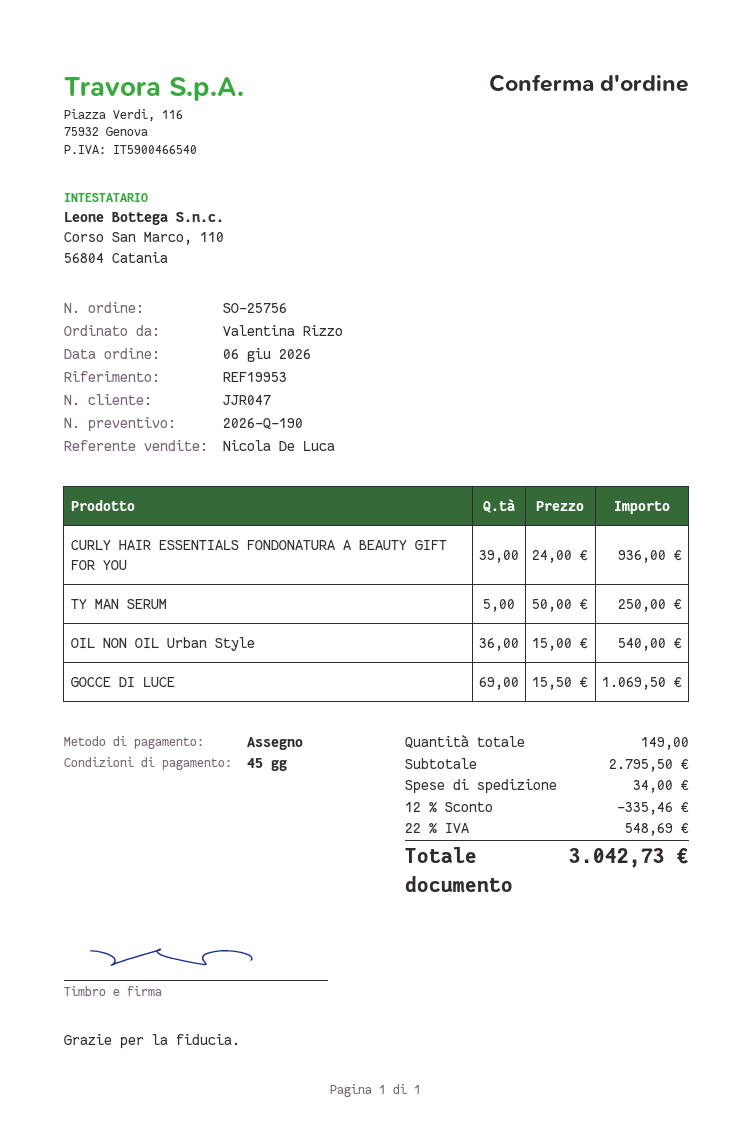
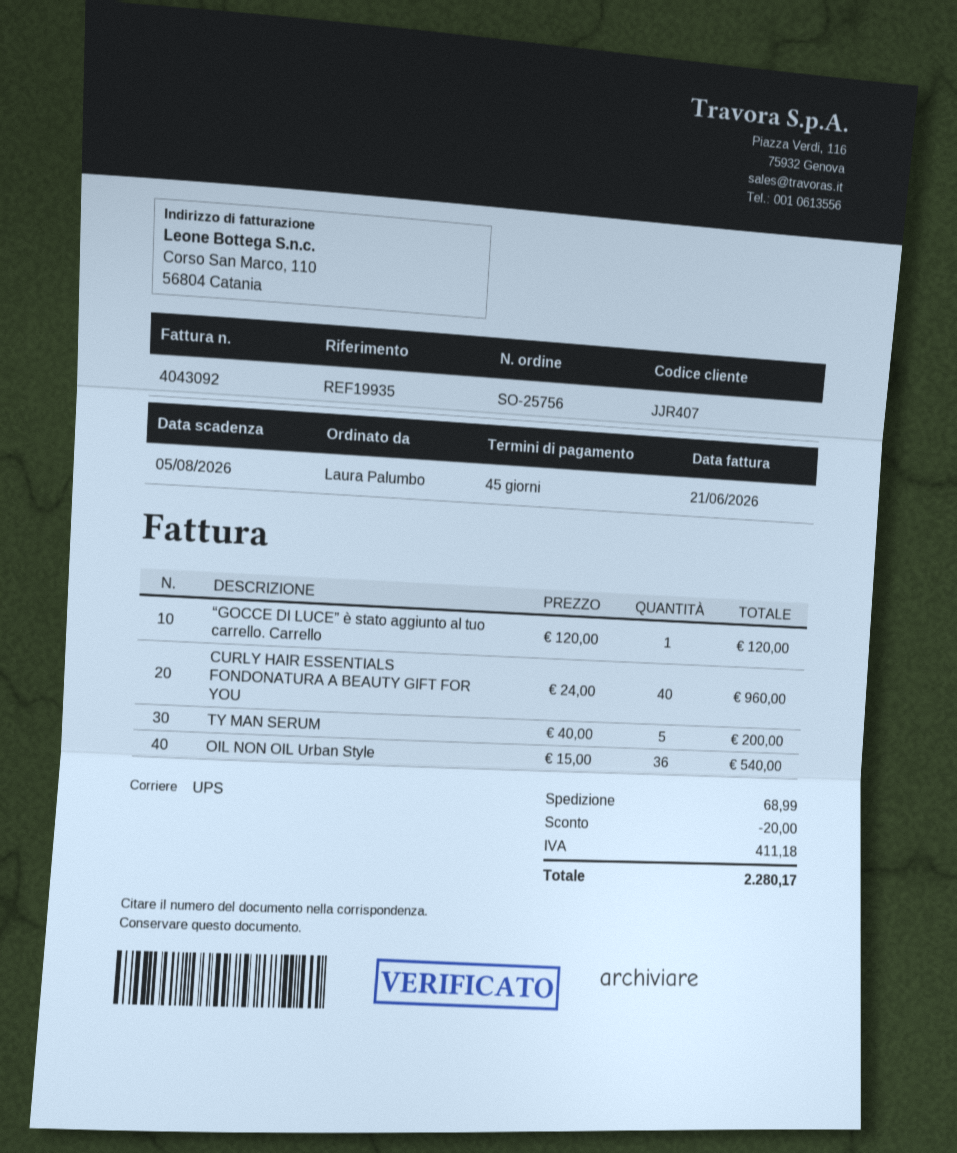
customer number: JJR047 -> JJR407
reference: REF19953 -> REF19935
ordered by: Valentina Rizzo -> Laura Palumbo
CURLY HAIR ESSENTIALS FONDONATURA A BEAUTY GIFT FOR YOU: 39 x 24.00 = 936.00 -> 40 x 24.00 = 960.00
TY MAN SERUM: 5 x 50.00 = 250.00 -> 5 x 40.00 = 200.00
GOCCE DI LUCE: 69 x 15.50 = 1069.50 -> none
“GOCCE DI LUCE” è stato aggiunto al tuo carrello. Carrello: none -> 1 x 120.00 = 120.00
discount: 335.46 -> 20.00
shipping: 34.00 -> 68.99
tax: 548.69 -> 411.18
total: 3042.73 -> 2280.17

